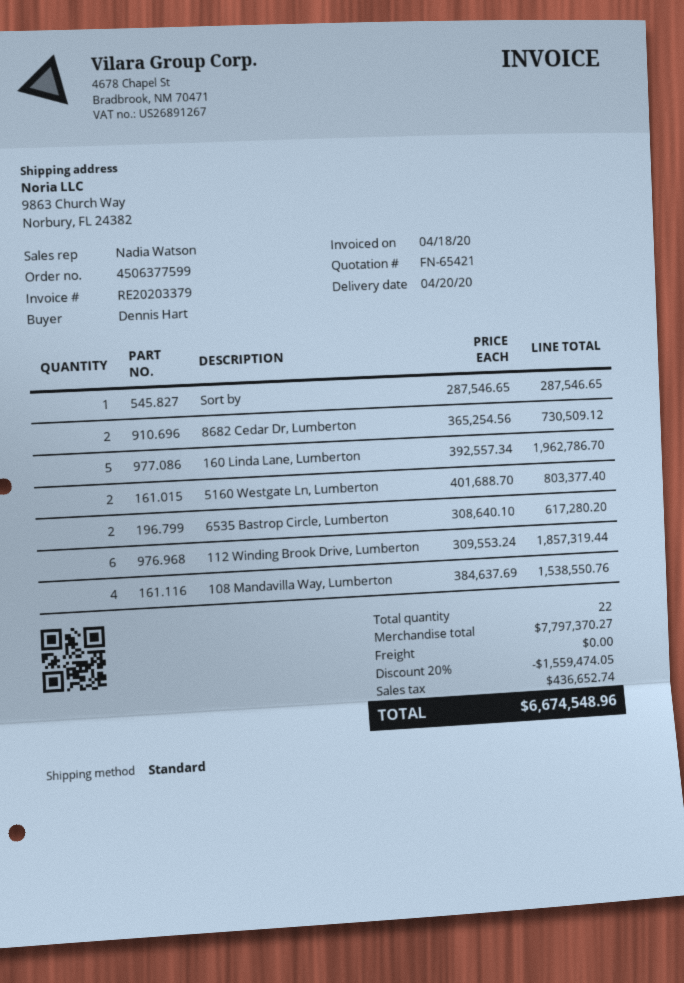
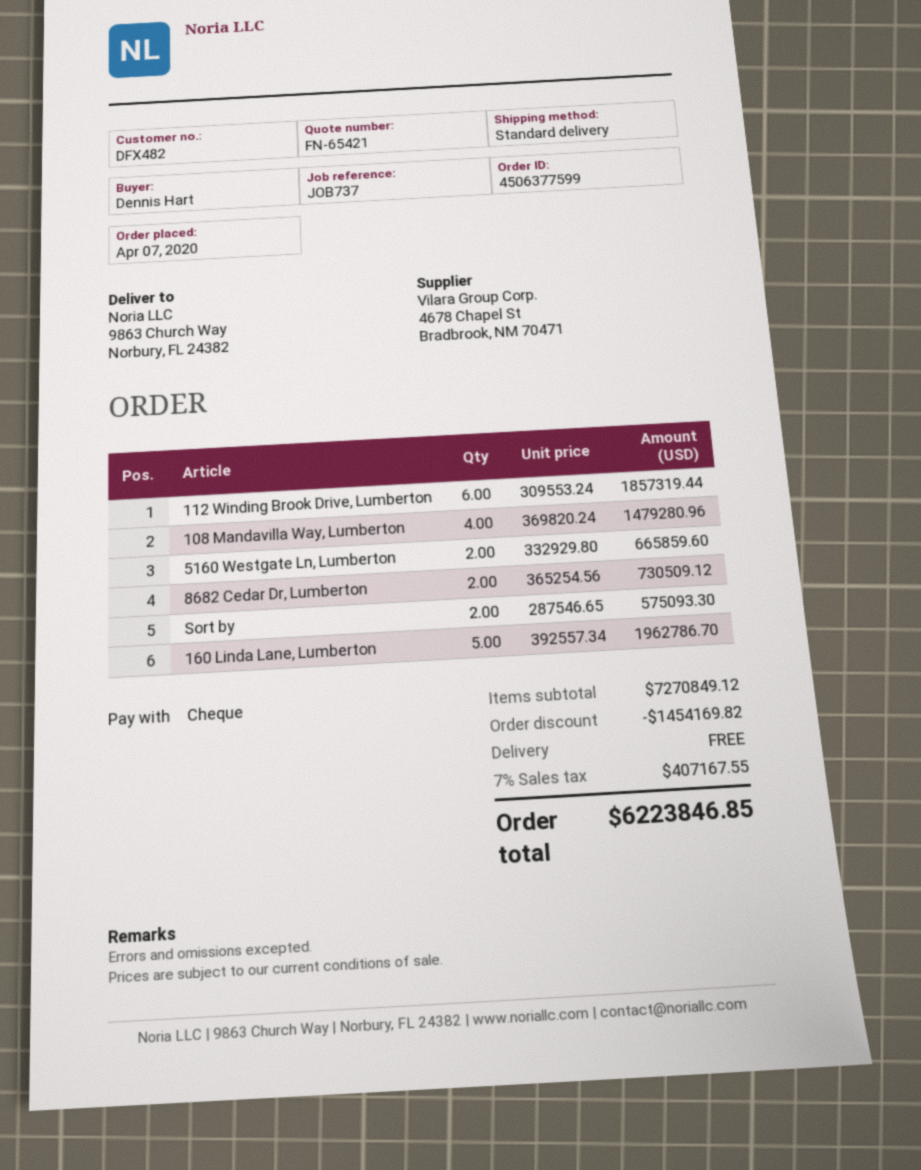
Sort by: 1 x 287546.65 = 287546.65 -> 2 x 287546.65 = 575093.30
5160 Westgate Ln, Lumberton: 2 x 401688.70 = 803377.40 -> 2 x 332929.80 = 665859.60
6535 Bastrop Circle, Lumberton: 2 x 308640.10 = 617280.20 -> none
108 Mandavilla Way, Lumberton: 4 x 384637.69 = 1538550.76 -> 4 x 369820.24 = 1479280.96
subtotal: 7797370.27 -> 7270849.12
discount: 1559474.05 -> 1454169.82
tax: 436652.74 -> 407167.55
total: 6674548.96 -> 6223846.85

